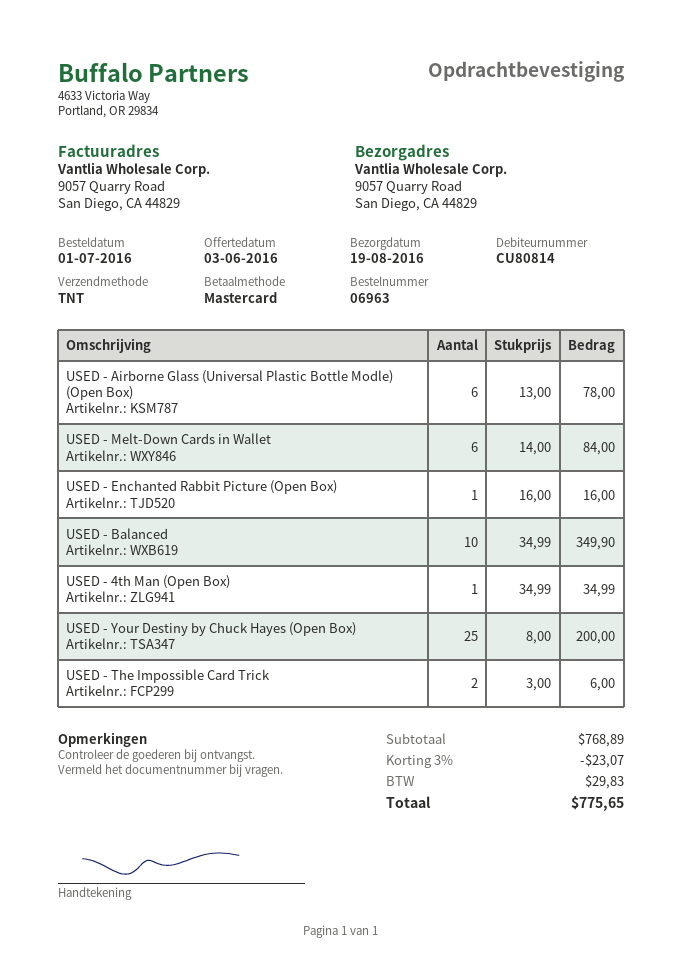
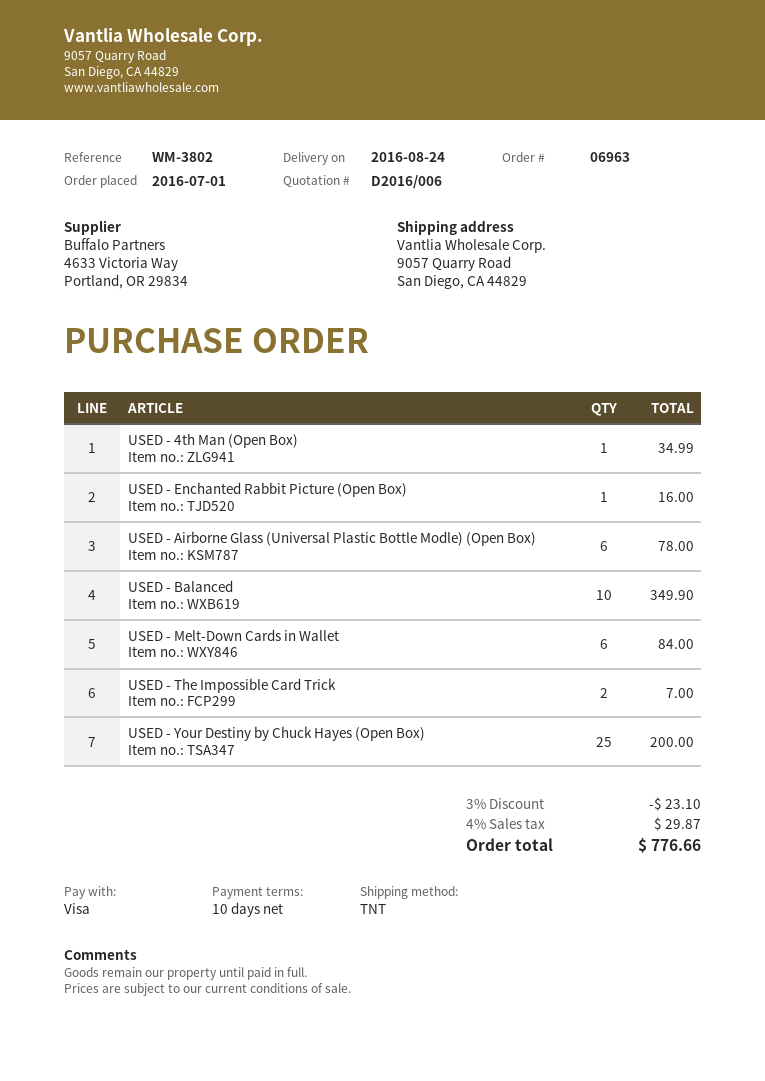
delivery date: 2016-08-19 -> 2016-08-24
payment method: Mastercard -> Visa
USED - The Impossible Card Trick: 2 for 6.00 -> 2 for 7.00
discount: 3% = 23.07 -> 3% = 23.10
tax: 29.83 -> 29.87
total: 775.65 -> 776.66

